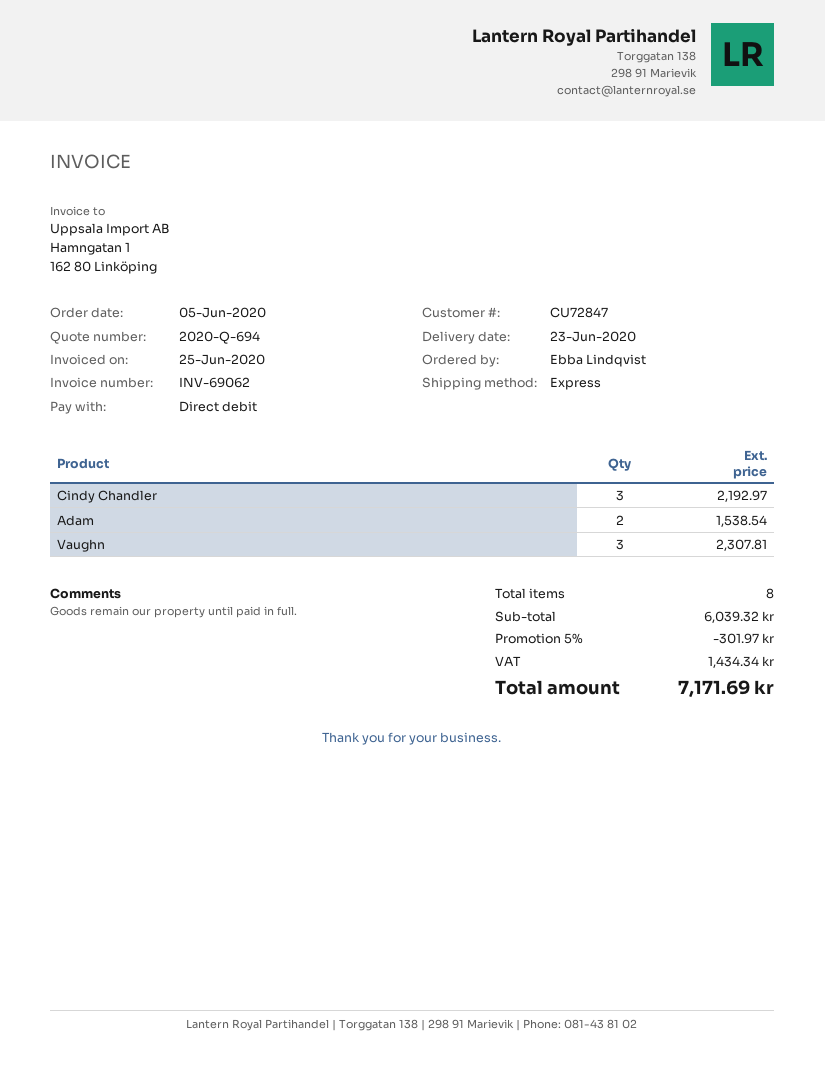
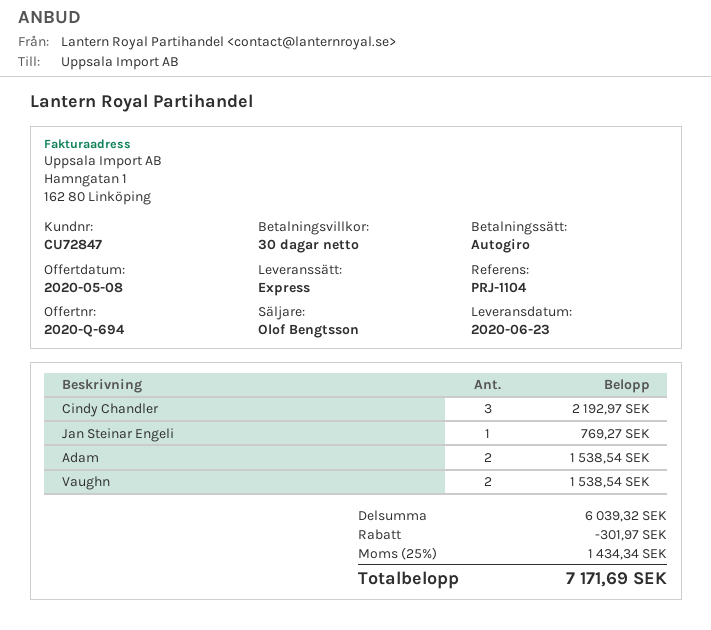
Vaughn: 3 for 2307.81 -> 2 for 1538.54
Jan Steinar Engeli: none -> 1 for 769.27

